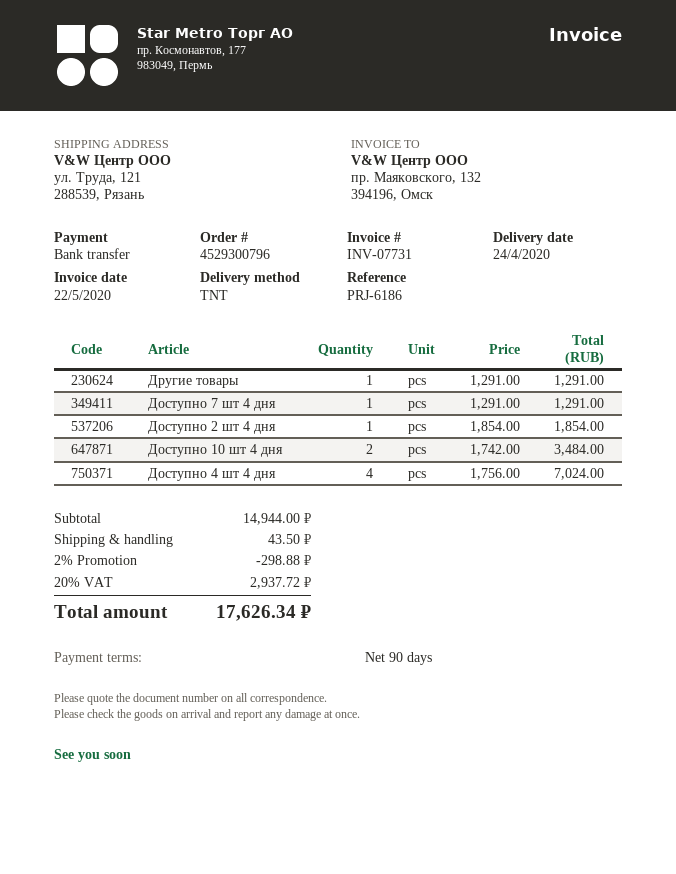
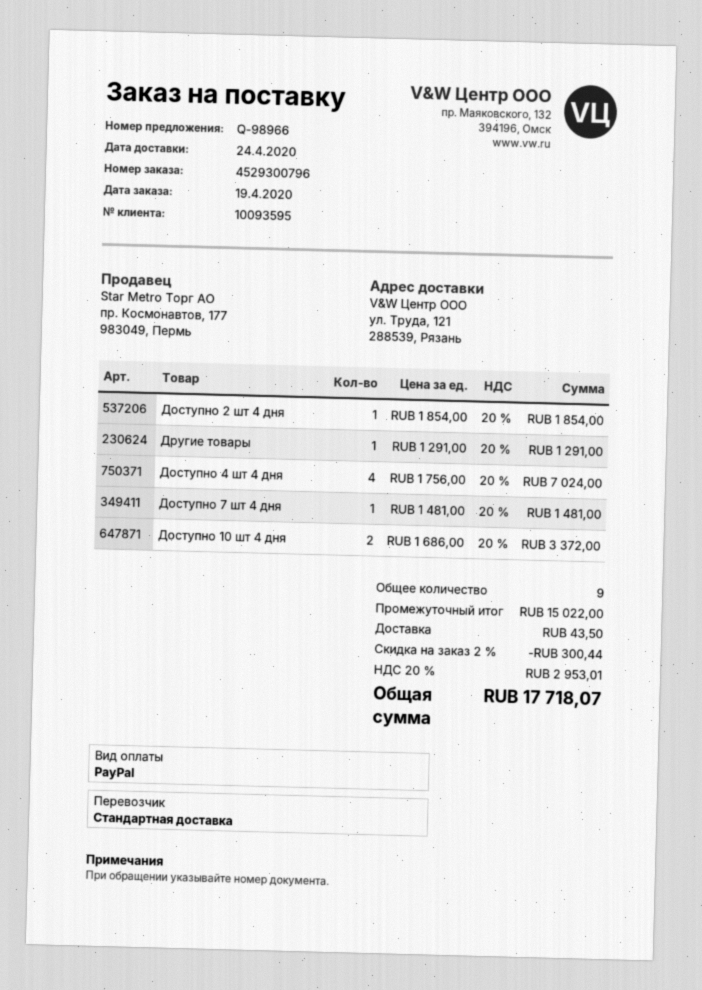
payment method: bank transfer -> PayPal
shipping method: TNT -> standard
Доступно 7 шт 4 дня: 1 x 1291.00 = 1291.00 -> 1 x 1481.00 = 1481.00
Доступно 10 шт 4 дня: 2 x 1742.00 = 3484.00 -> 2 x 1686.00 = 3372.00
subtotal: 14944.00 -> 15022.00
discount: 2% = 298.88 -> 2% = 300.44
tax: 20% = 2937.72 -> 20% = 2953.01
total: 17626.34 -> 17718.07

